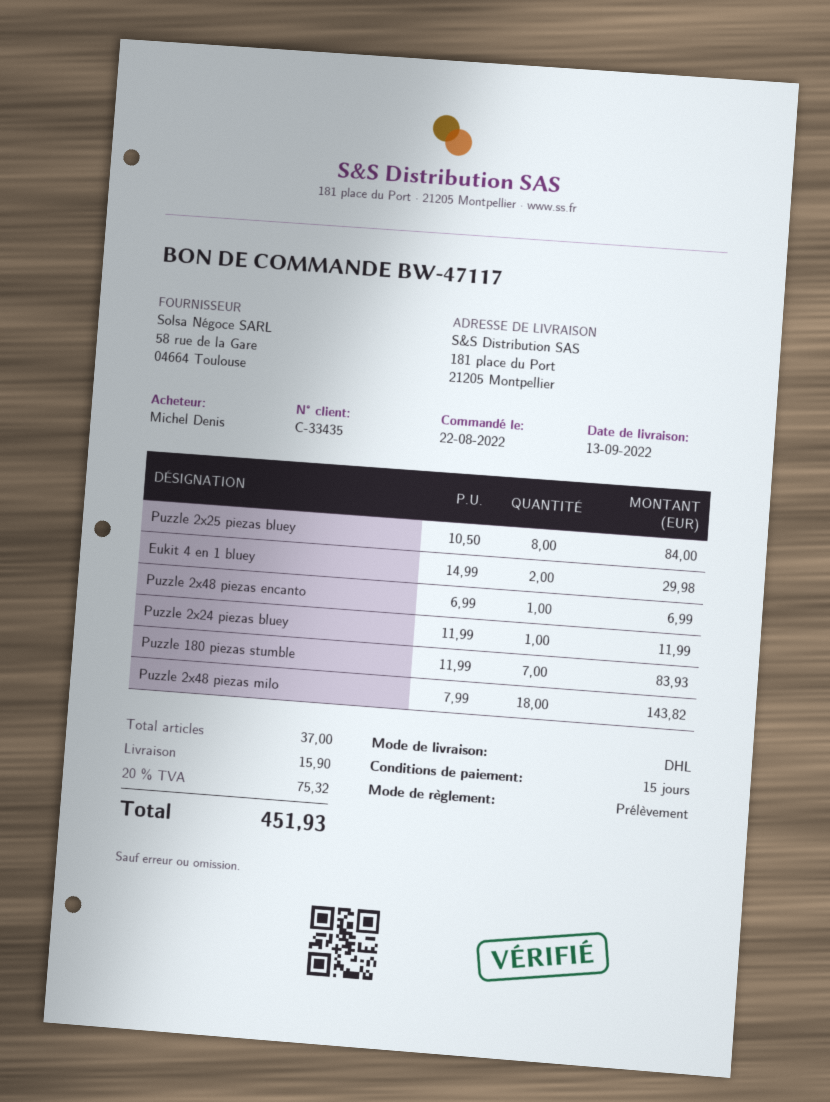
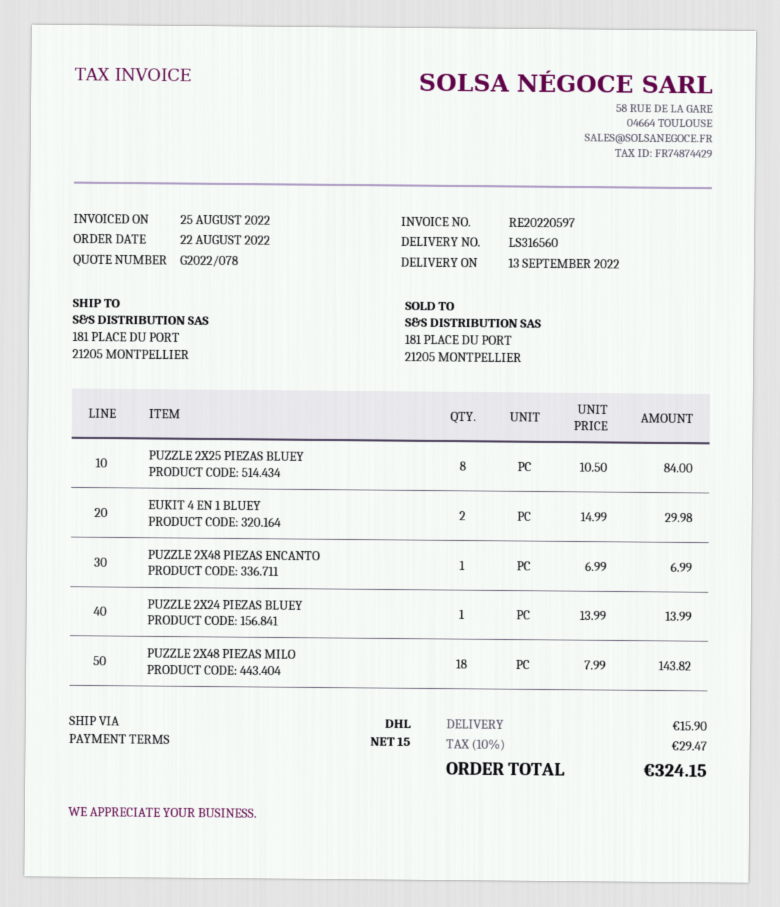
Puzzle 2x24 piezas bluey: 1 x 11.99 = 11.99 -> 1 x 13.99 = 13.99
Puzzle 180 piezas stumble: 7 x 11.99 = 83.93 -> none
tax: 20% = 75.32 -> 10% = 29.47
total: 451.93 -> 324.15

